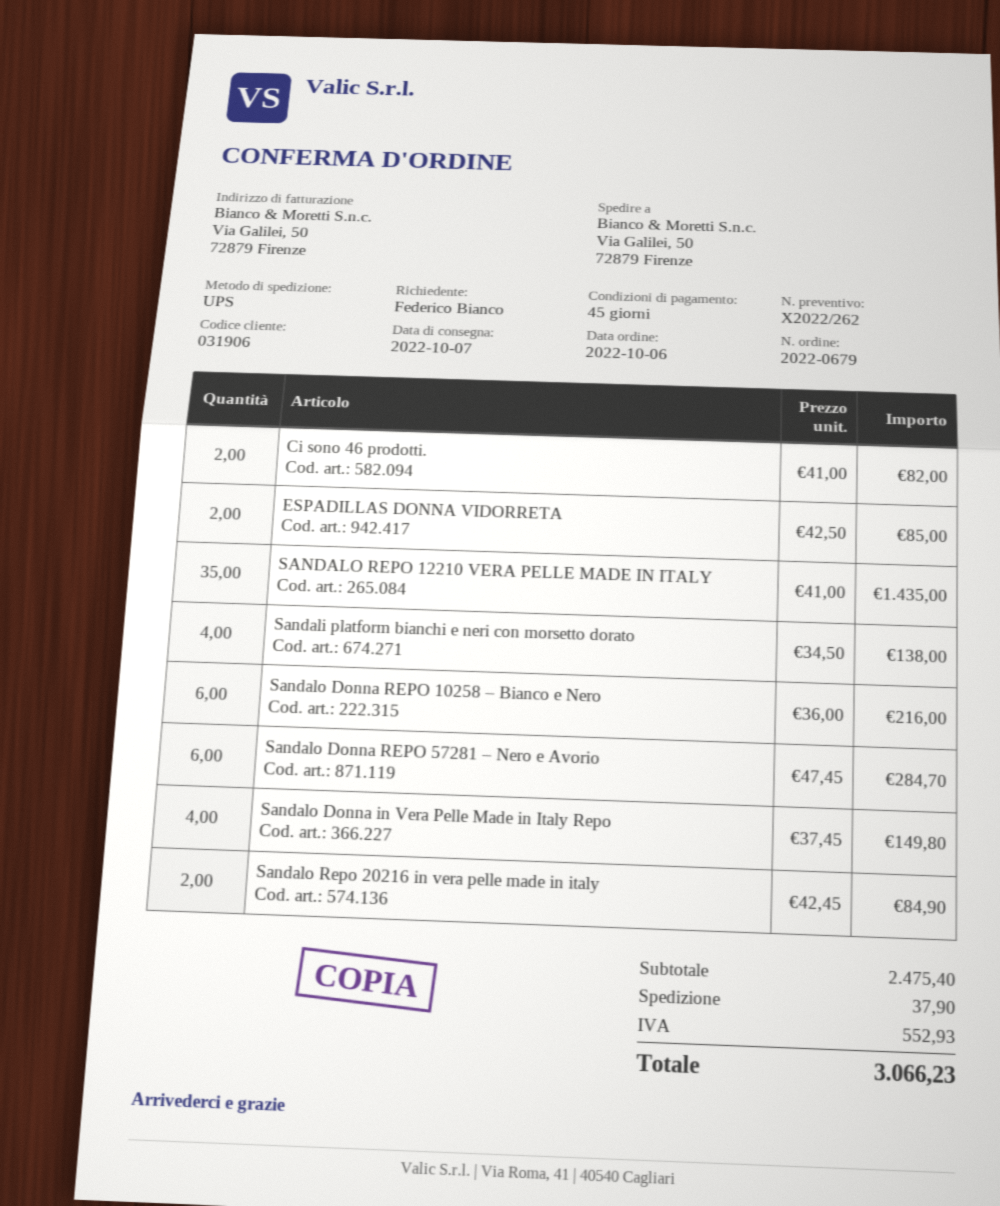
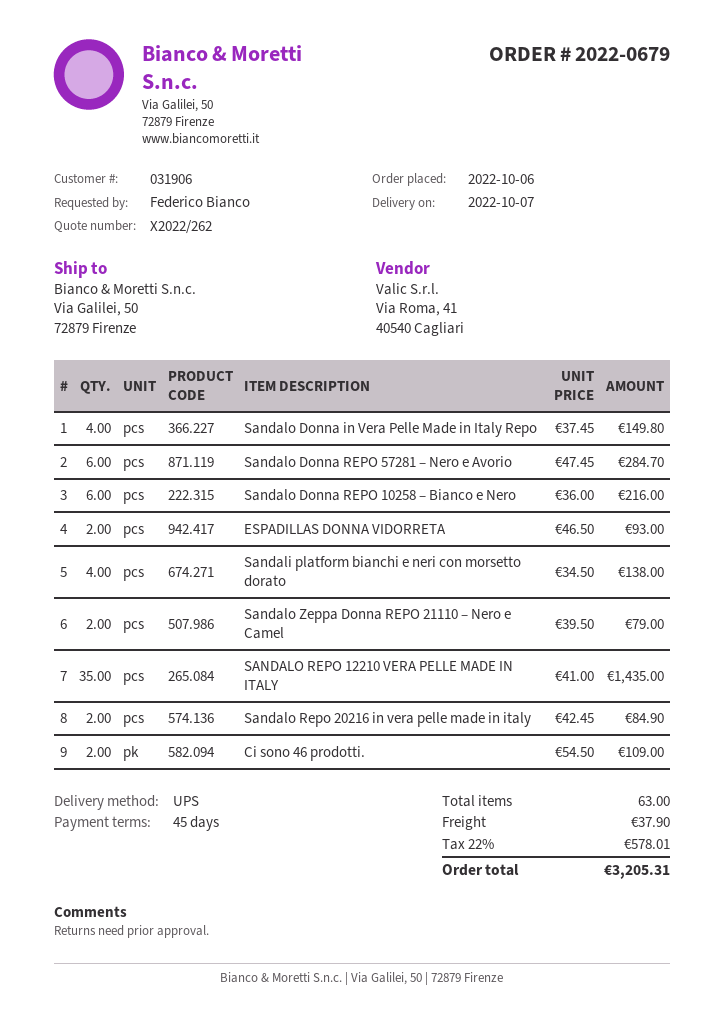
Ci sono 46 prodotti.: 2 x 41.00 = 82.00 -> 2 x 54.50 = 109.00
ESPADILLAS DONNA VIDORRETA: 2 x 42.50 = 85.00 -> 2 x 46.50 = 93.00
Sandalo Zeppa Donna REPO 21110 – Nero e Camel: none -> 2 x 39.50 = 79.00
tax: 552.93 -> 578.01
total: 3066.23 -> 3205.31

